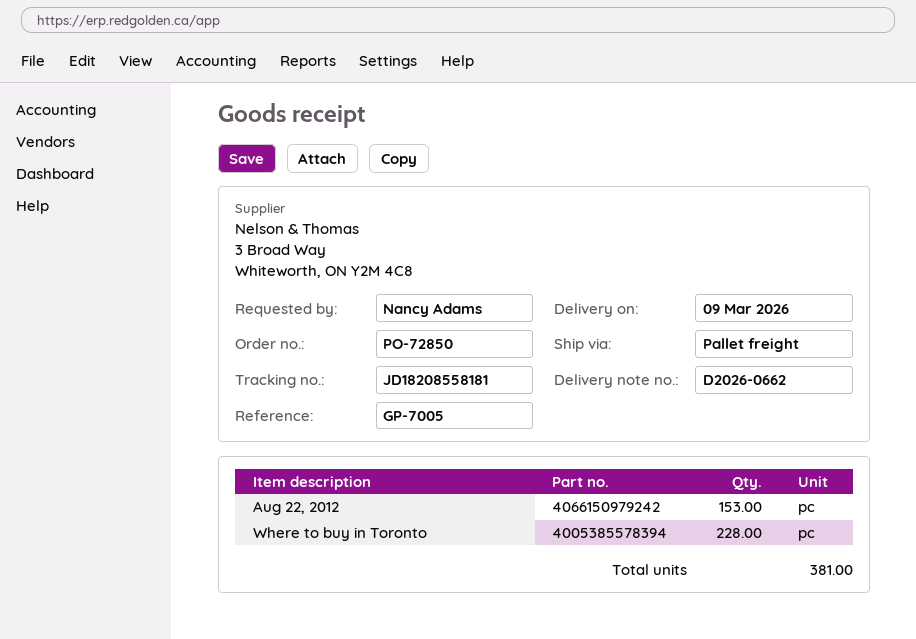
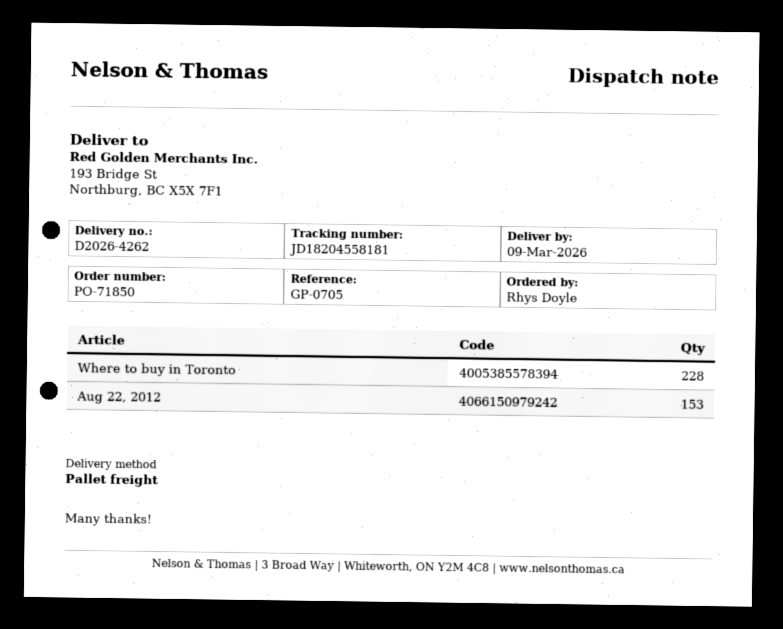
order number: PO-72850 -> PO-71850
delivery note number: D2026-0662 -> D2026-4262
reference: GP-7005 -> GP-0705
ordered by: Nancy Adams -> Rhys Doyle
tracking number: JD18208558181 -> JD18204558181

